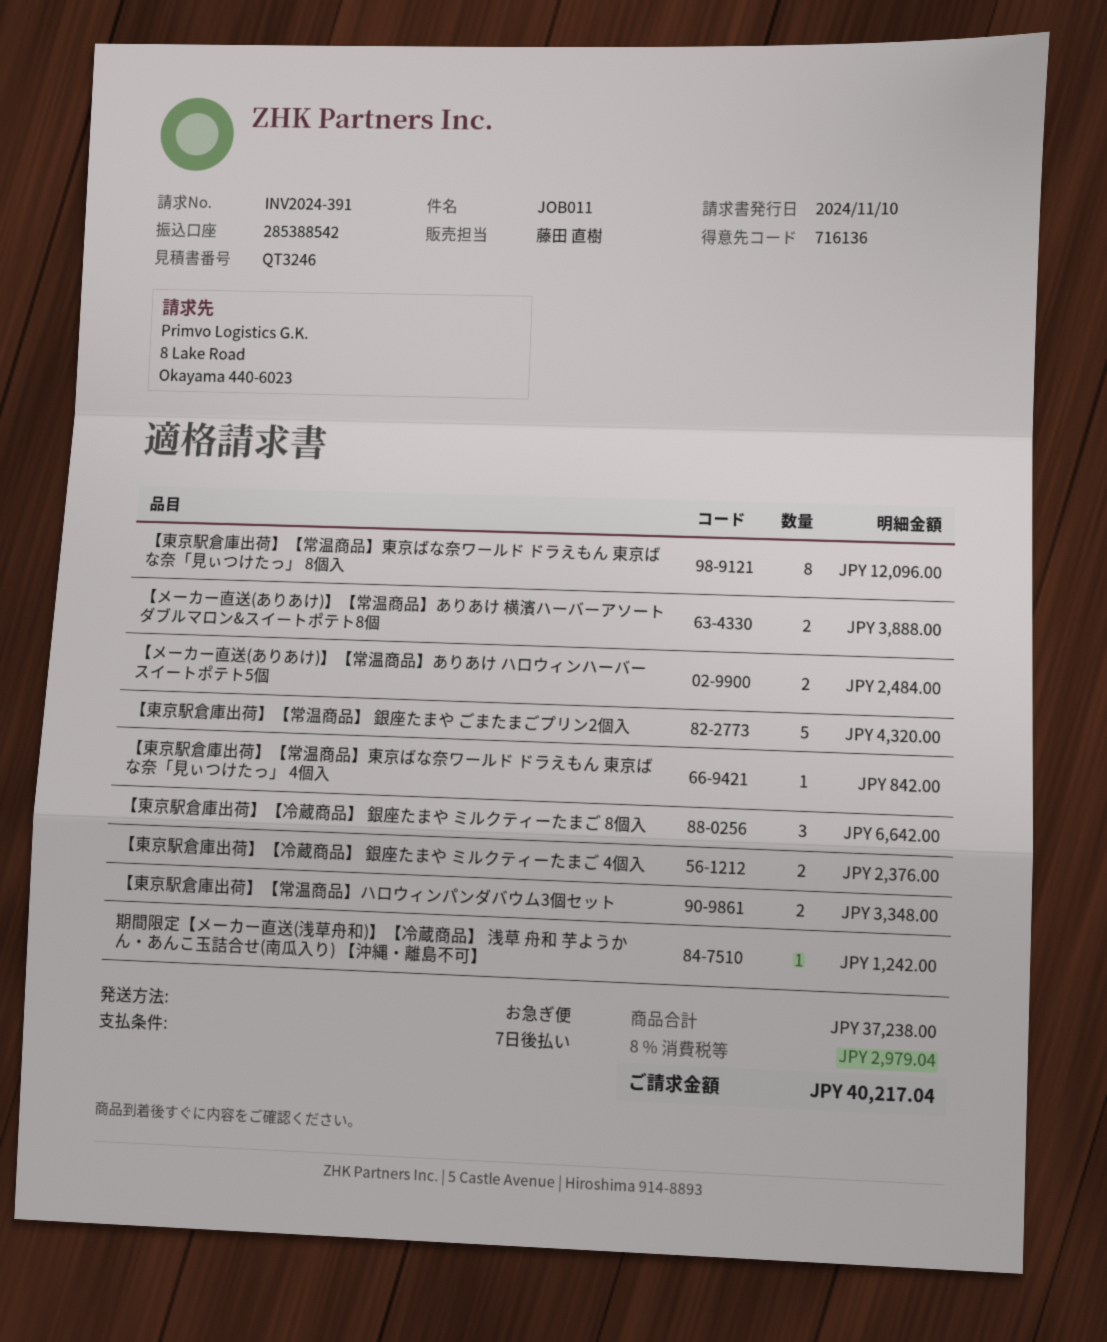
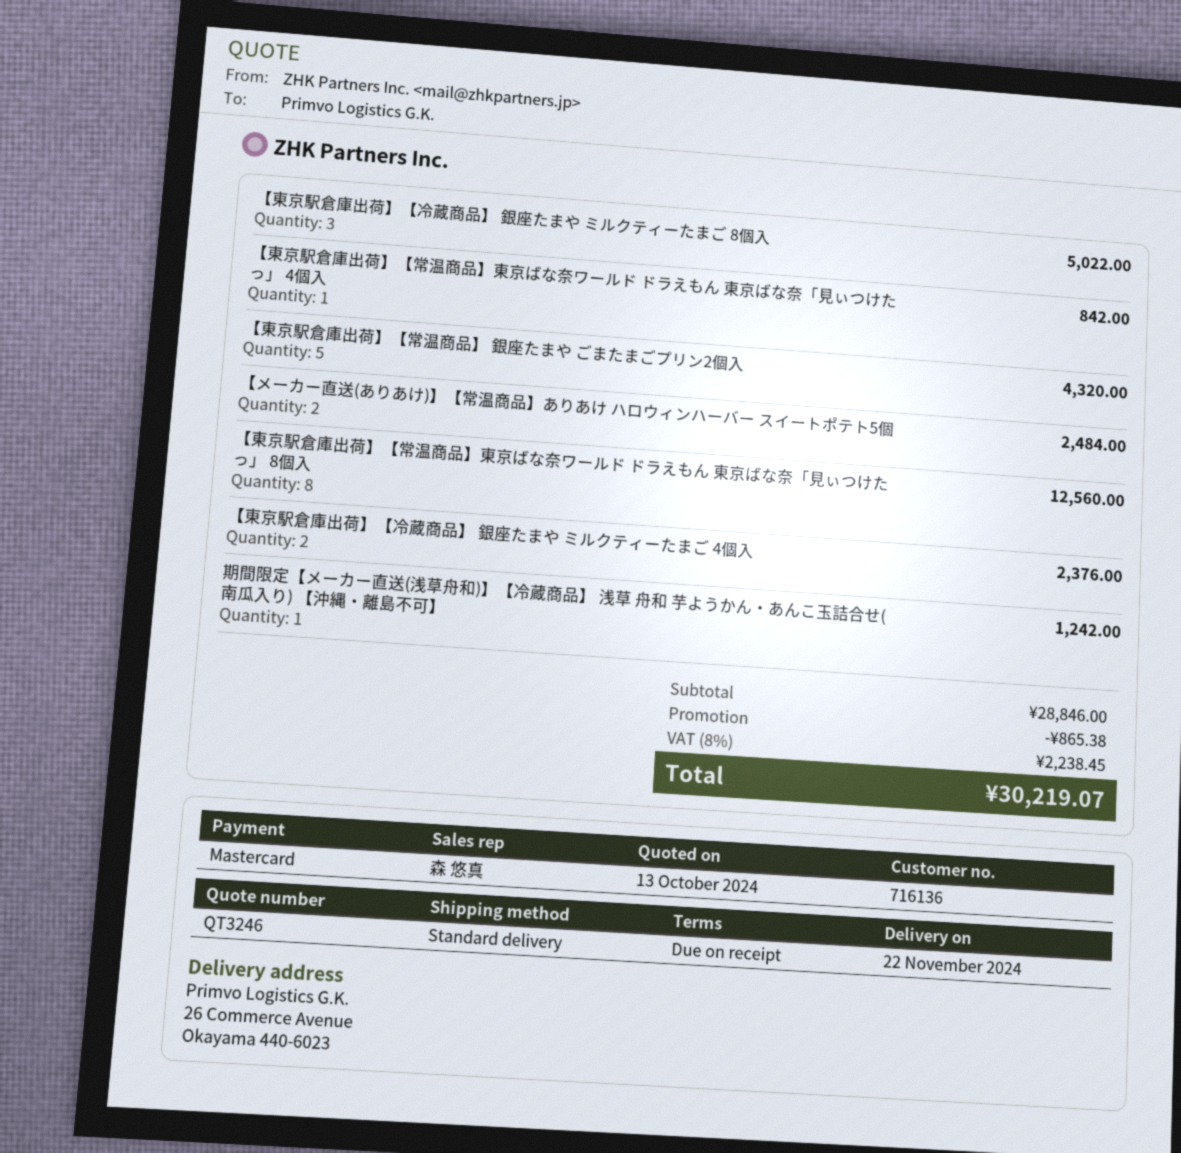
payment terms: 7 days -> on receipt
sales rep: 藤田 直樹 -> 森 悠真
shipping method: express -> standard
【東京駅倉庫出荷】【常温商品】東京ばな奈ワールド ドラえもん 東京ばな奈「見ぃつけたっ」 8個入: 8 for 12096.00 -> 8 for 12560.00
【メーカー直送(ありあけ)】【常温商品】ありあけ 横濱ハーバーアソート ダブルマロン&スイートポテト8個: 2 for 3888.00 -> none
【東京駅倉庫出荷】【冷蔵商品】 銀座たまや ミルクティーたまご 8個入: 3 for 6642.00 -> 3 for 5022.00
【東京駅倉庫出荷】【常温商品】ハロウィンパンダバウム3個セット: 2 for 3348.00 -> none
subtotal: 37238.00 -> 28846.00
discount: none -> 865.38
tax: 8% = 2979.04 -> 8% = 2238.45
total: 40217.04 -> 30219.07

